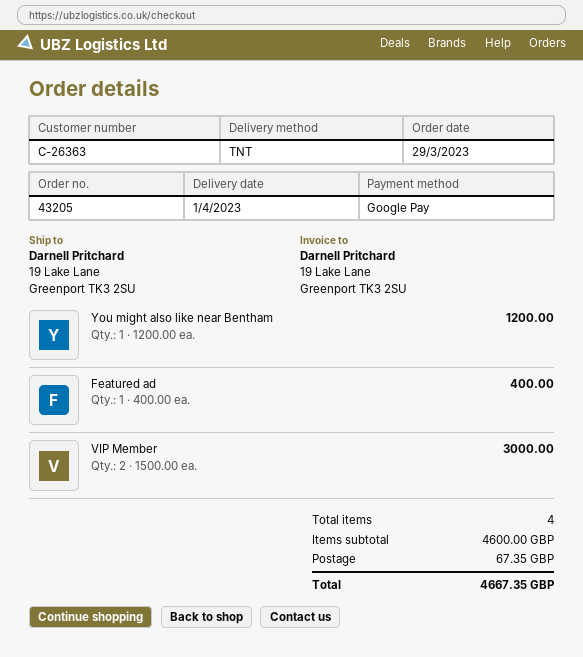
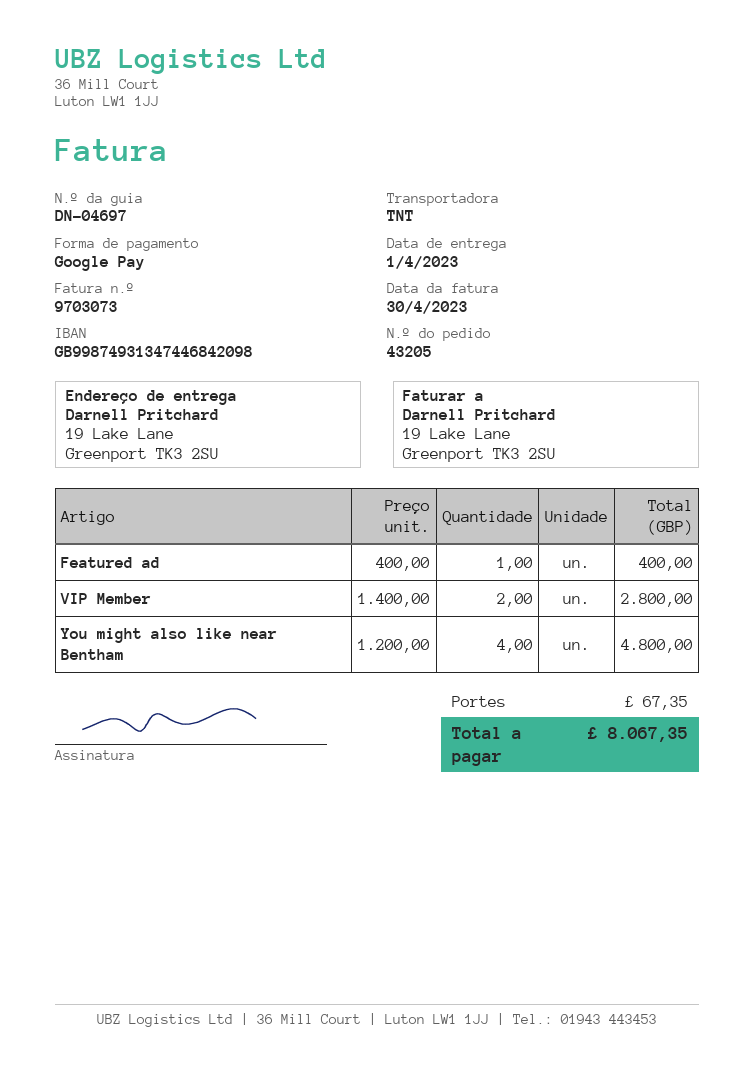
You might also like near Bentham: 1 x 1200.00 = 1200.00 -> 4 x 1200.00 = 4800.00
VIP Member: 2 x 1500.00 = 3000.00 -> 2 x 1400.00 = 2800.00
total: 4667.35 -> 8067.35

